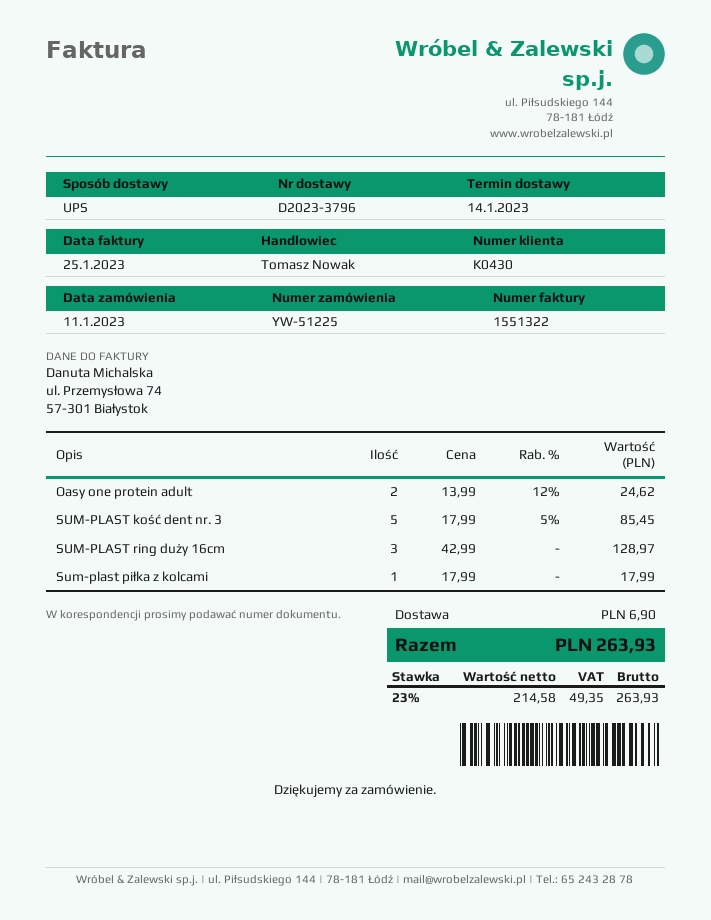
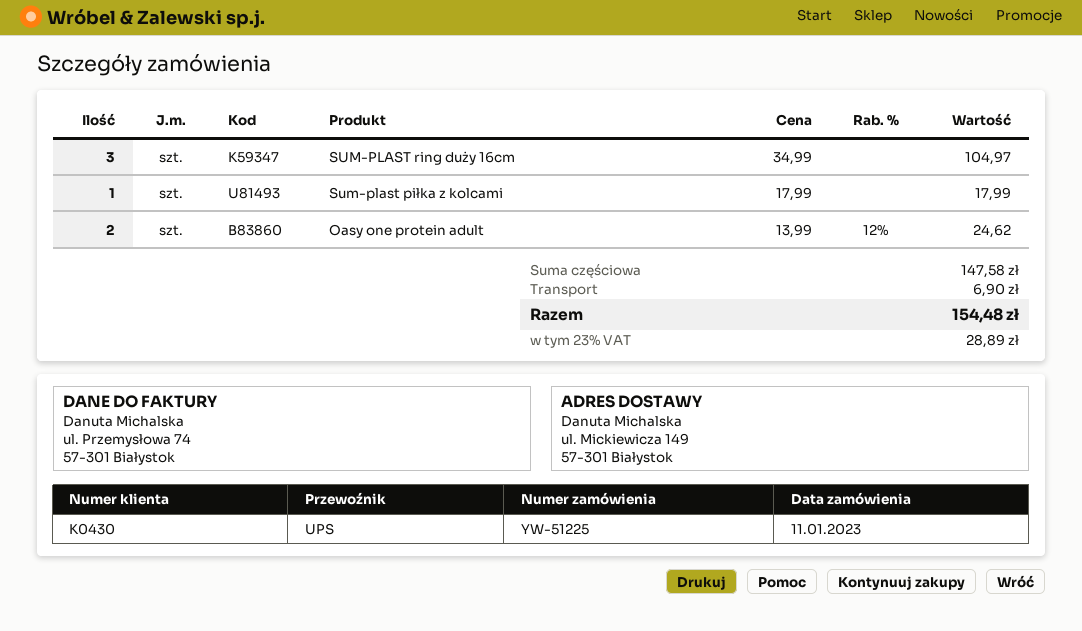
SUM-PLAST kość dent nr. 3: 5 x 17.99 - 5% = 85.45 -> none
SUM-PLAST ring duży 16cm: 3 x 42.99 = 128.97 -> 3 x 34.99 = 104.97
tax: 23% = 49.35 -> 23% = 28.89
total: 263.93 -> 154.48

